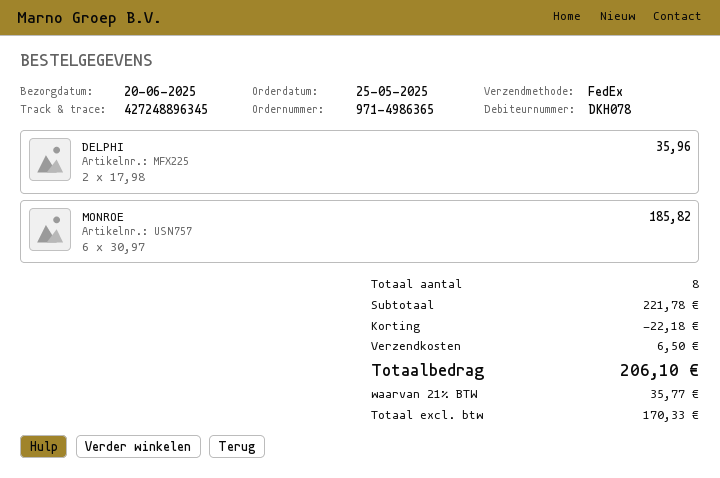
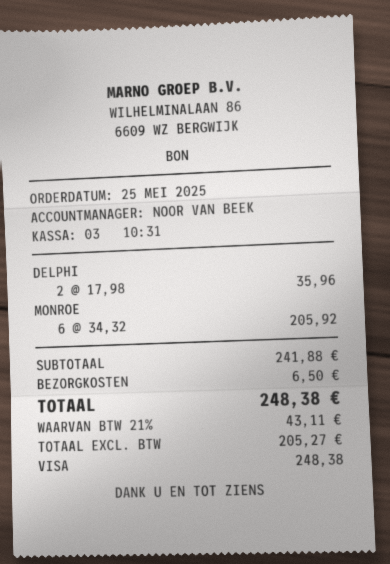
MONROE: 6 x 30.97 = 185.82 -> 6 x 34.32 = 205.92
subtotal: 221.78 -> 241.88
discount: 22.18 -> none
net: 170.33 -> 205.27
tax: 21% = 35.77 -> 21% = 43.11
total: 206.10 -> 248.38

